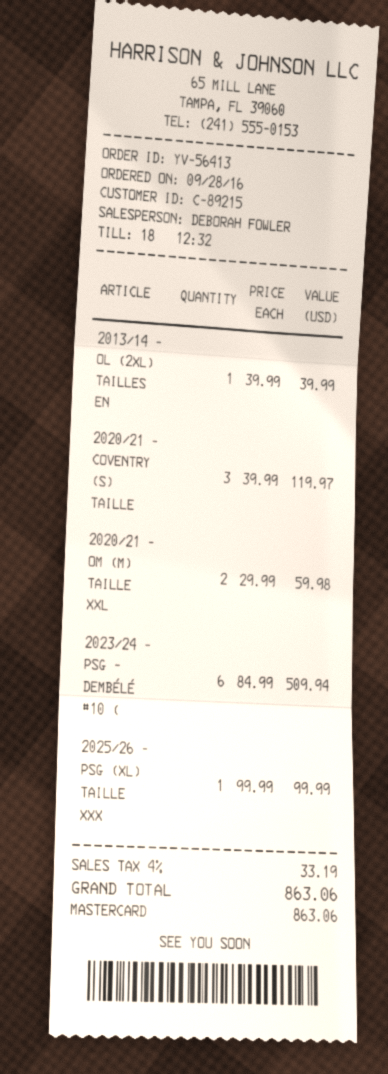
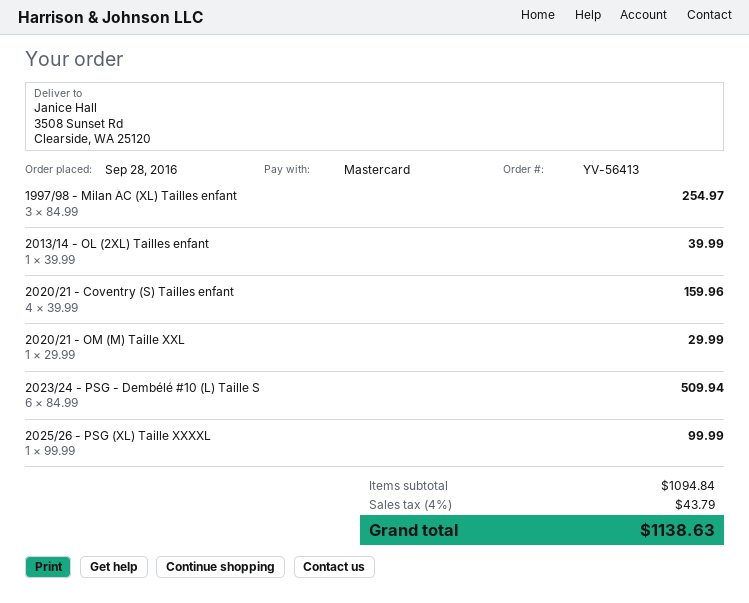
2020/21 - COVENTRY (S) TAILLE: 3 x 39.99 = 119.97 -> 4 x 39.99 = 159.96
2020/21 - OM (M) TAILLE XXL: 2 x 29.99 = 59.98 -> 1 x 29.99 = 29.99
1997/98 - Milan AC (XL) Tailles enfant: none -> 3 x 84.99 = 254.97
tax: 4% = 33.19 -> 4% = 43.79
total: 863.06 -> 1138.63

